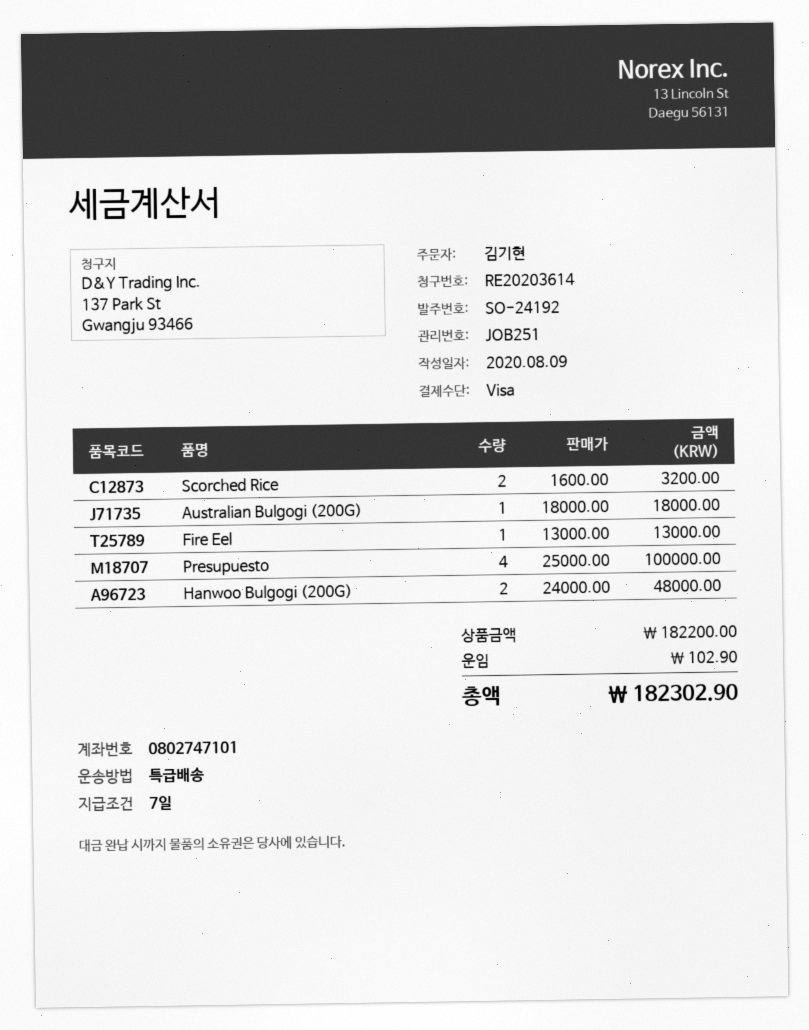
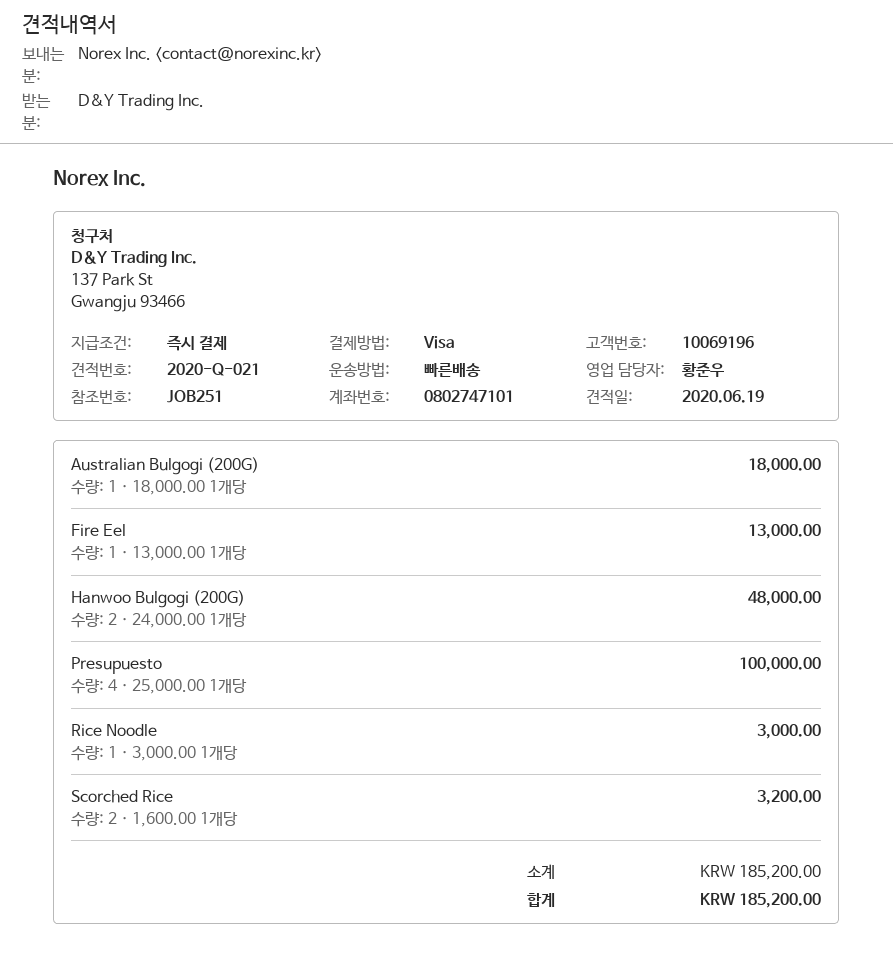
payment terms: 7 days -> on receipt
Rice Noodle: none -> 1 x 3000.00 = 3000.00
subtotal: 182200.00 -> 185200.00
shipping: 102.90 -> none
total: 182302.90 -> 185200.00

